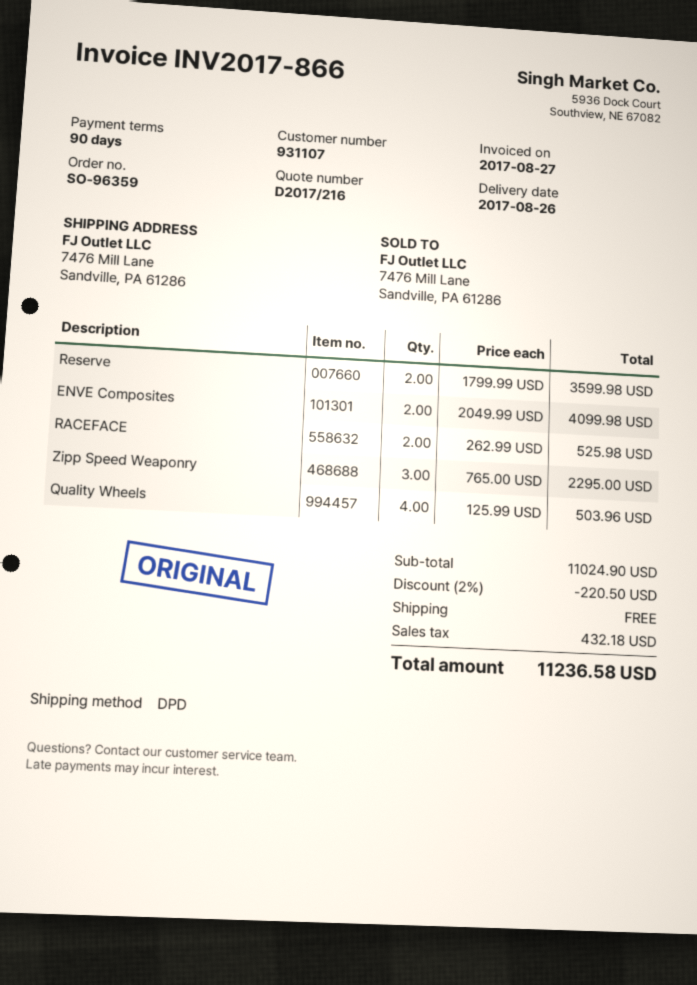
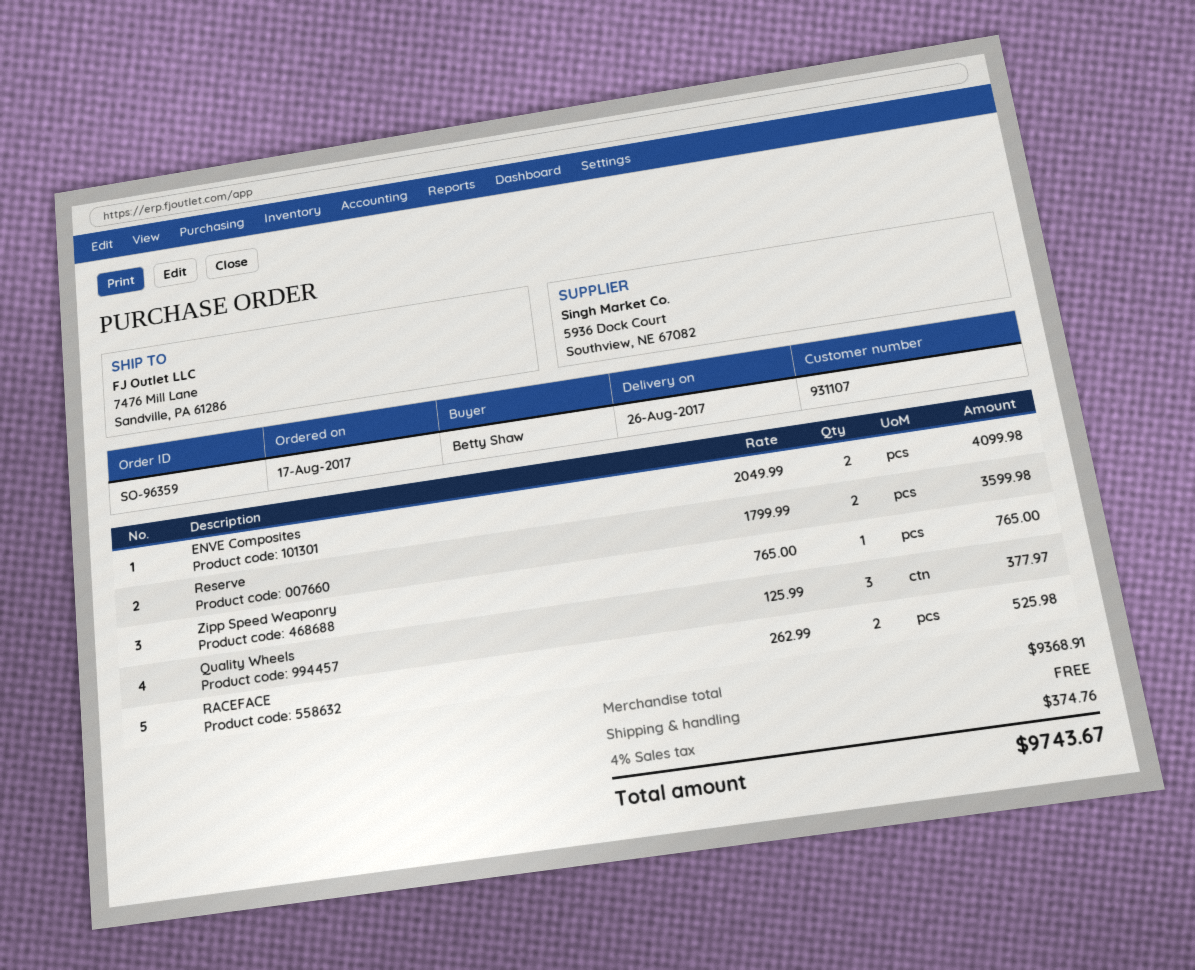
Zipp Speed Weaponry: 3 x 765.00 = 2295.00 -> 1 x 765.00 = 765.00
Quality Wheels: 4 x 125.99 = 503.96 -> 3 x 125.99 = 377.97
subtotal: 11024.90 -> 9368.91
discount: 2% = 220.50 -> none
tax: 432.18 -> 374.76
total: 11236.58 -> 9743.67

